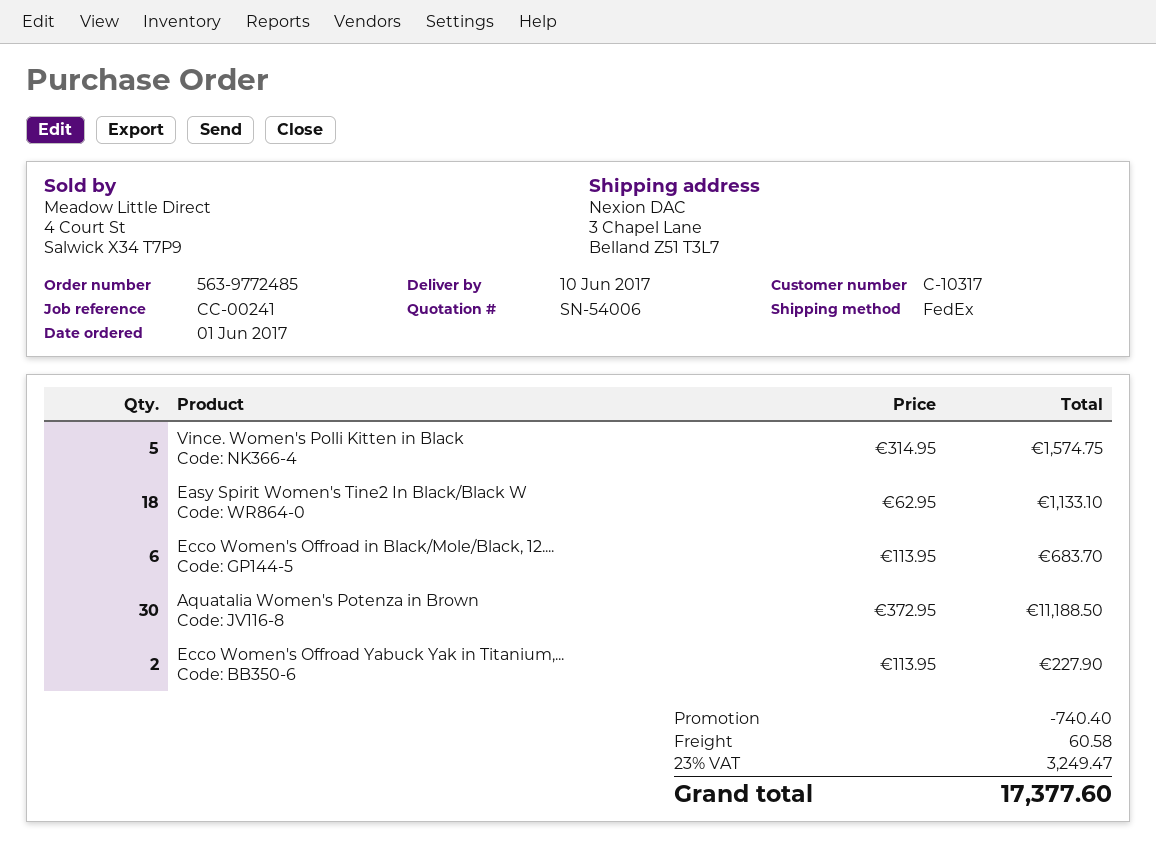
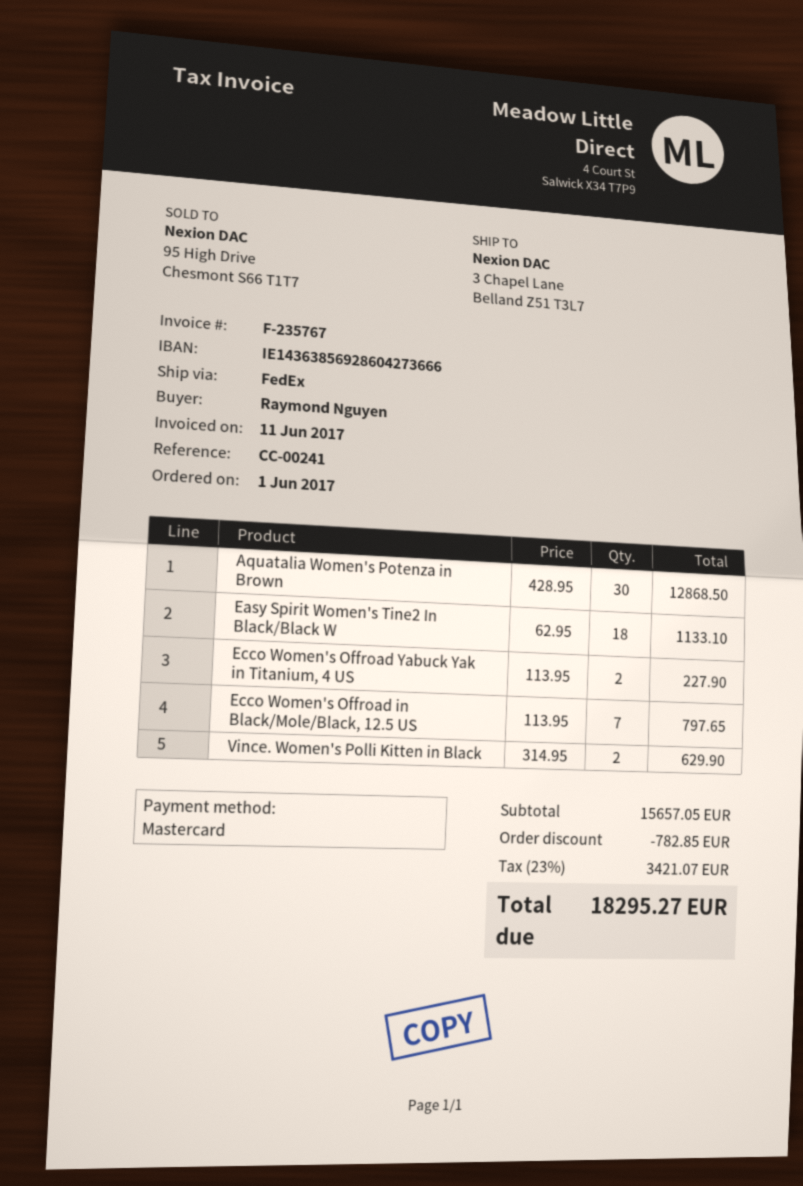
Vince. Women's Polli Kitten in Black: 5 x 314.95 = 1574.75 -> 2 x 314.95 = 629.90
Ecco Women's Offroad in Black/Mole/Black, 12....: 6 x 113.95 = 683.70 -> 7 x 113.95 = 797.65
Aquatalia Women's Potenza in Brown: 30 x 372.95 = 11188.50 -> 30 x 428.95 = 12868.50
discount: 740.40 -> 782.85
shipping: 60.58 -> none
tax: 23% = 3249.47 -> 23% = 3421.07
total: 17377.60 -> 18295.27

